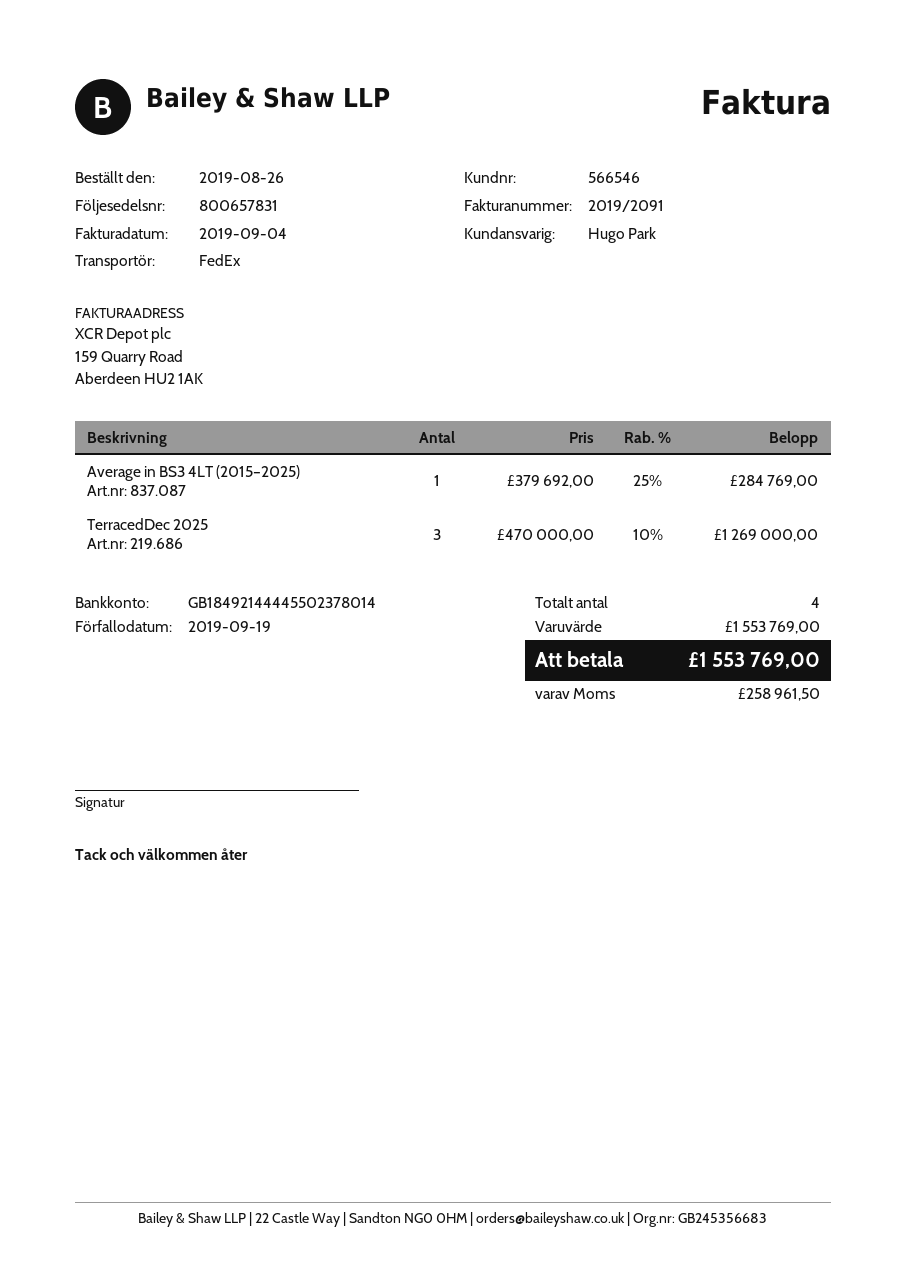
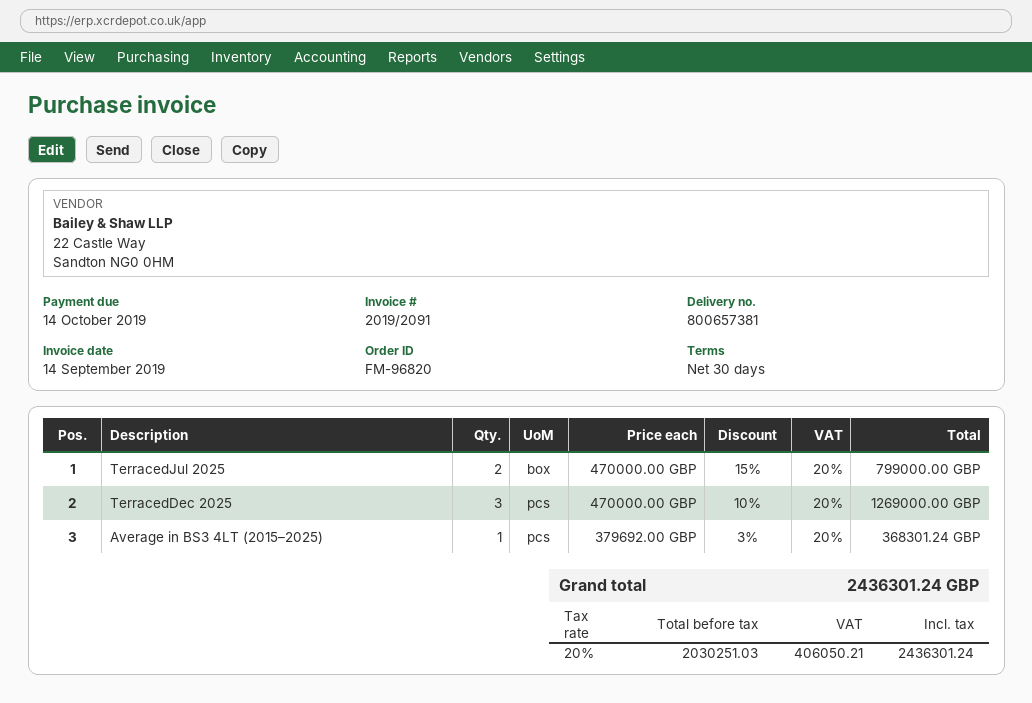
delivery note number: 800657831 -> 800657381
invoice date: 2019-09-04 -> 2019-09-14
due date: 2019-09-19 -> 2019-10-14
Average in BS3 4LT (2015–2025): 1 x 379692.00 - 25% = 284769.00 -> 1 x 379692.00 - 3% = 368301.24
TerracedJul 2025: none -> 2 x 470000.00 - 15% = 799000.00
tax: 258961.50 -> 406050.21
total: 1553769.00 -> 2436301.24

